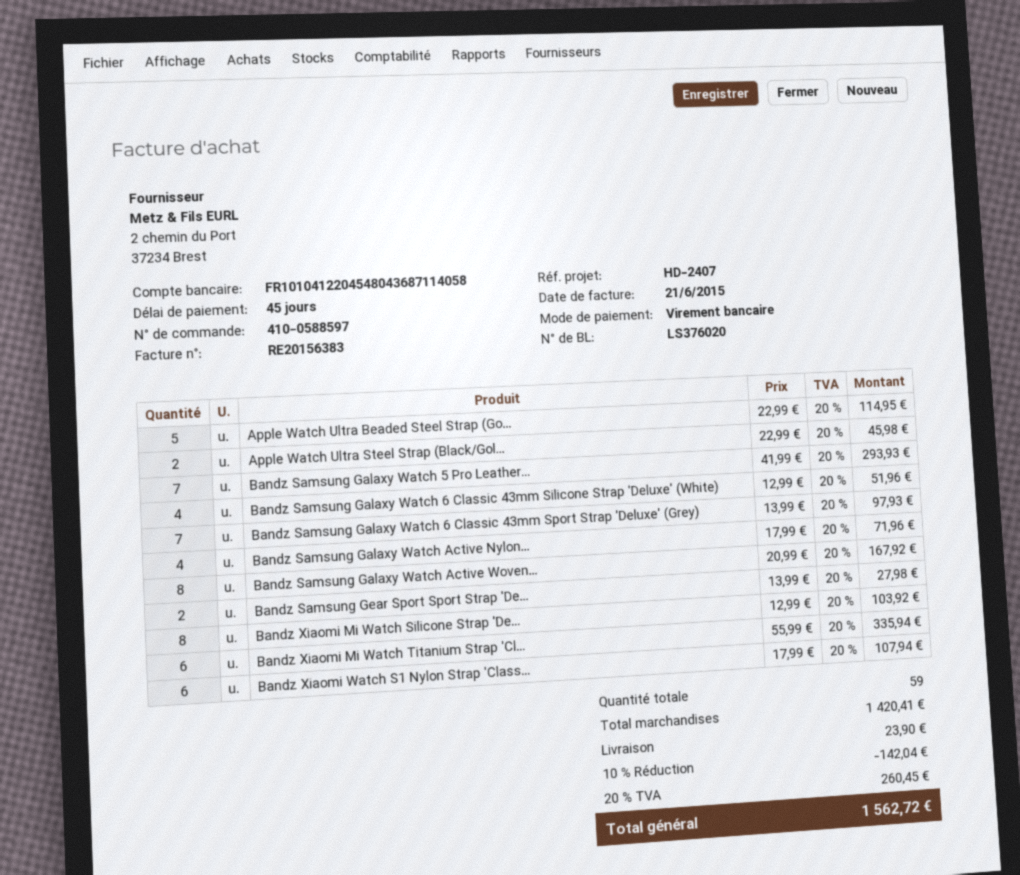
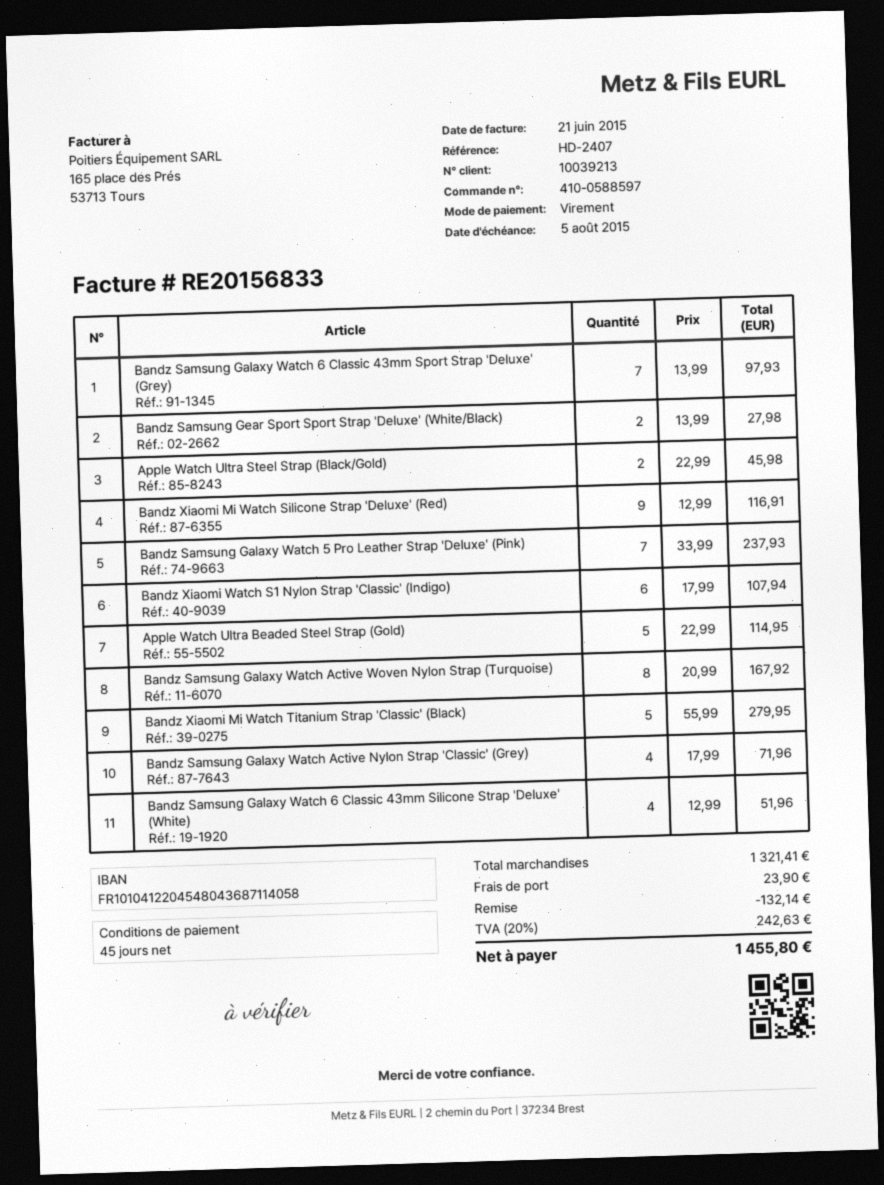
invoice number: RE20156383 -> RE20156833
Bandz Samsung Galaxy Watch 5 Pro Leather...: 7 x 41.99 = 293.93 -> 7 x 33.99 = 237.93
Bandz Xiaomi Mi Watch Silicone Strap 'De...: 8 x 12.99 = 103.92 -> 9 x 12.99 = 116.91
Bandz Xiaomi Mi Watch Titanium Strap 'Cl...: 6 x 55.99 = 335.94 -> 5 x 55.99 = 279.95
subtotal: 1420.41 -> 1321.41
discount: 142.04 -> 132.14
tax: 20% = 260.45 -> 20% = 242.63
total: 1562.72 -> 1455.80

